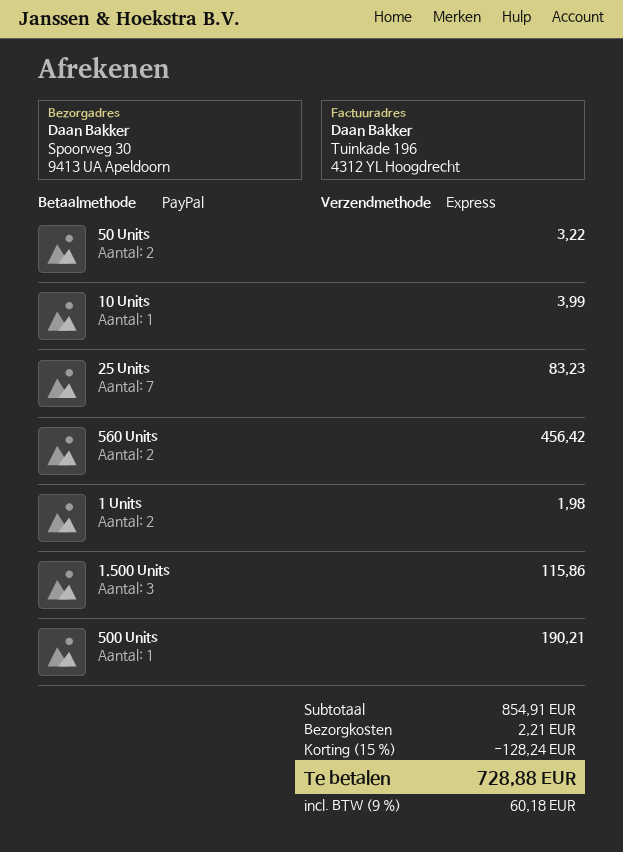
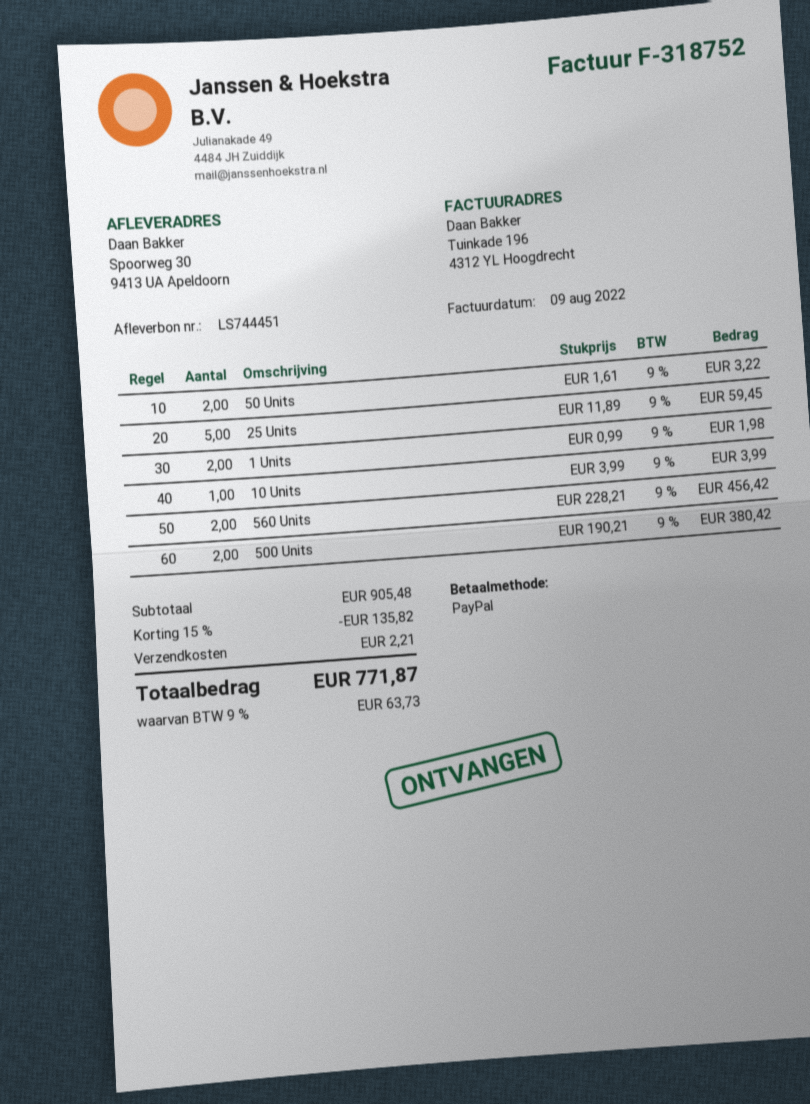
25 Units: 7 for 83.23 -> 5 for 59.45
1.500 Units: 3 for 115.86 -> none
500 Units: 1 for 190.21 -> 2 for 380.42
subtotal: 854.91 -> 905.48
discount: 15% = 128.24 -> 15% = 135.82
tax: 9% = 60.18 -> 9% = 63.73
total: 728.88 -> 771.87

